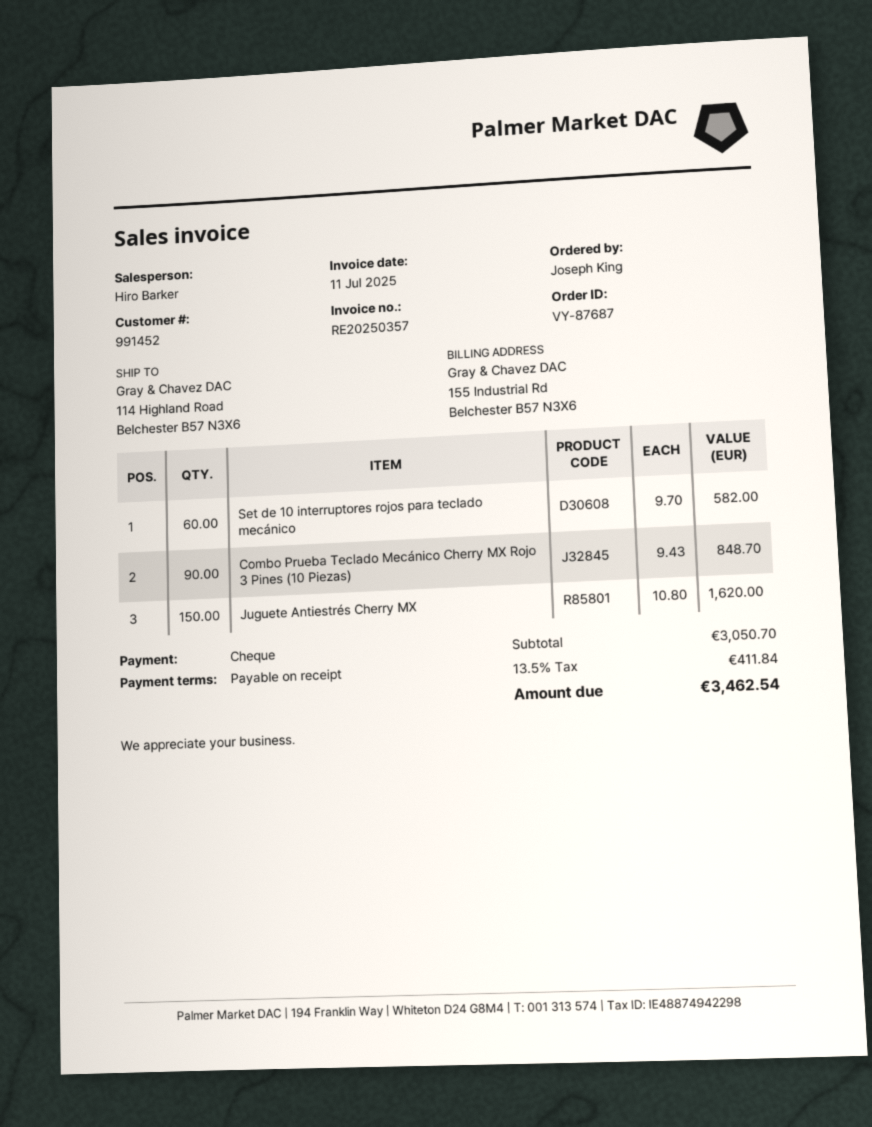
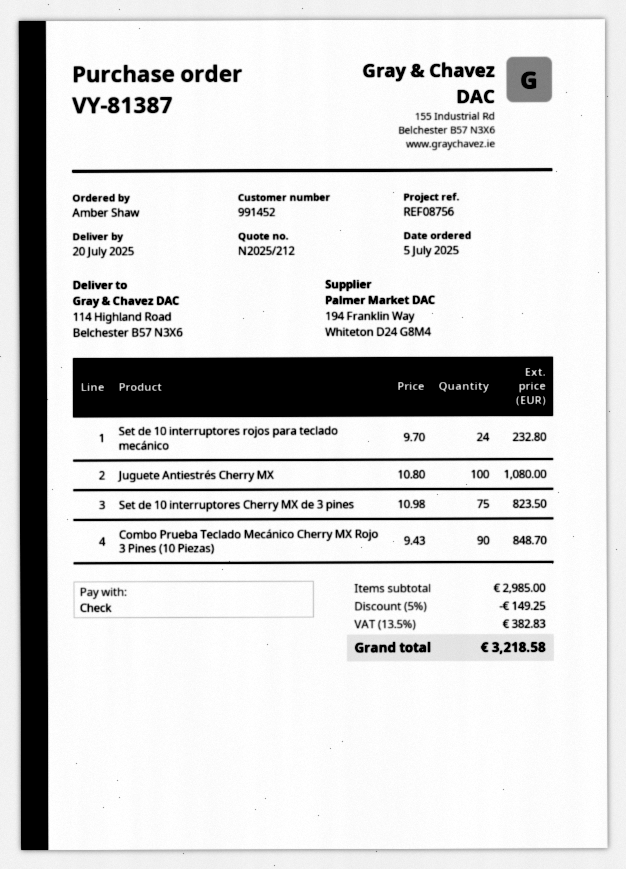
order number: VY-87687 -> VY-81387
ordered by: Joseph King -> Amber Shaw
Set de 10 interruptores rojos para teclado mecánico: 60 x 9.70 = 582.00 -> 24 x 9.70 = 232.80
Juguete Antiestrés Cherry MX: 150 x 10.80 = 1620.00 -> 100 x 10.80 = 1080.00
Set de 10 interruptores Cherry MX de 3 pines: none -> 75 x 10.98 = 823.50
subtotal: 3050.70 -> 2985.00
discount: none -> 5% = 149.25
tax: 13.5% = 411.84 -> 13.5% = 382.83
total: 3462.54 -> 3218.58

